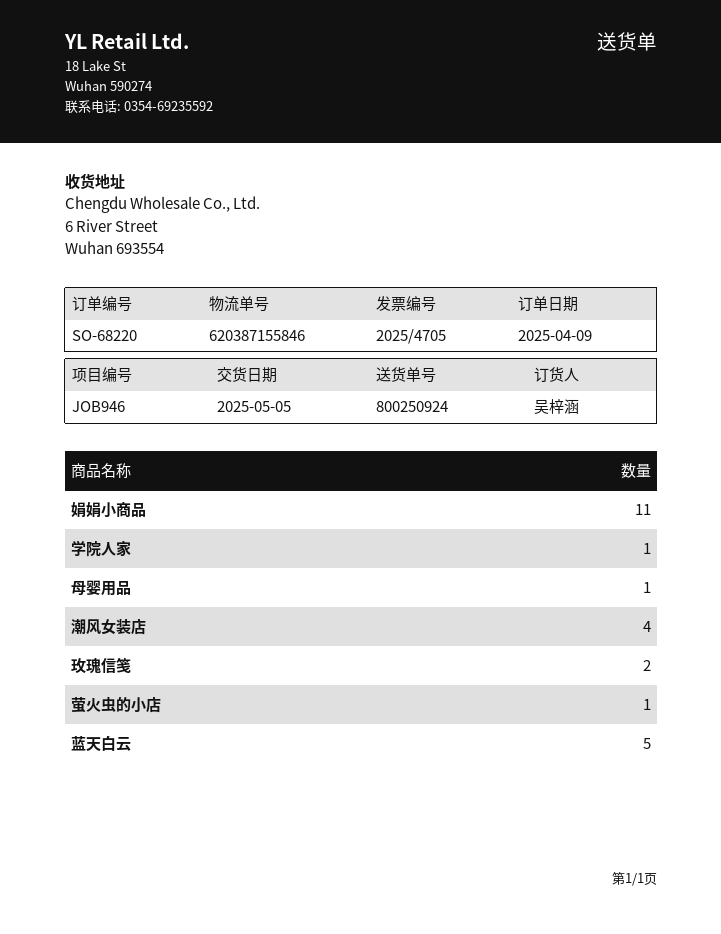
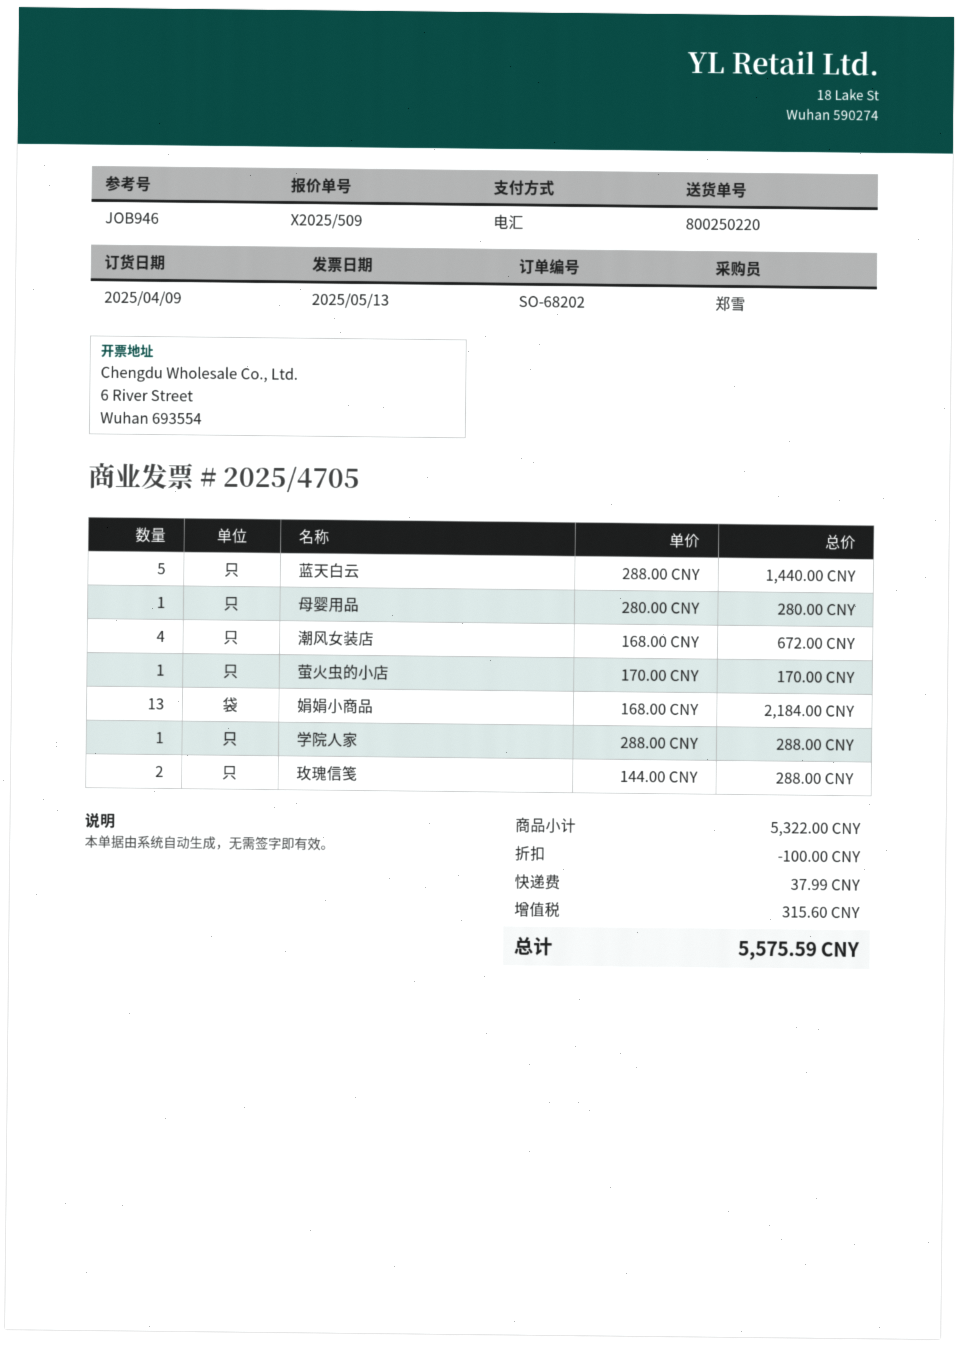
order number: SO-68220 -> SO-68202
delivery note number: 800250924 -> 800250220
ordered by: 吴梓涵 -> 郑雪
娟娟小商品: 11 -> 13

